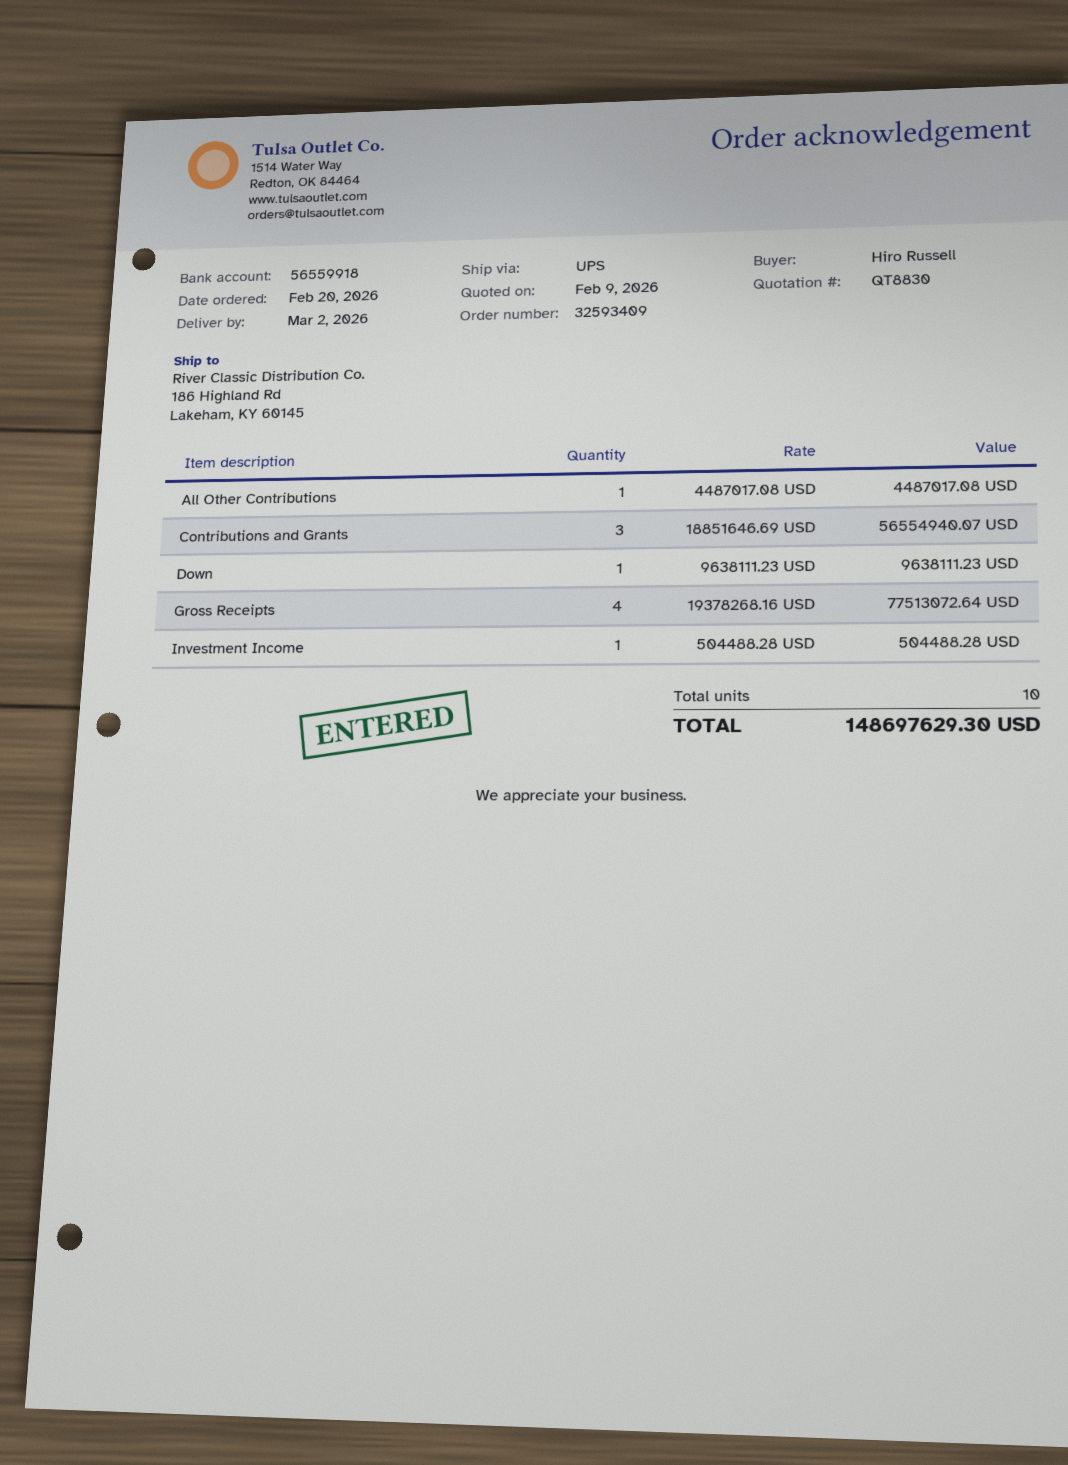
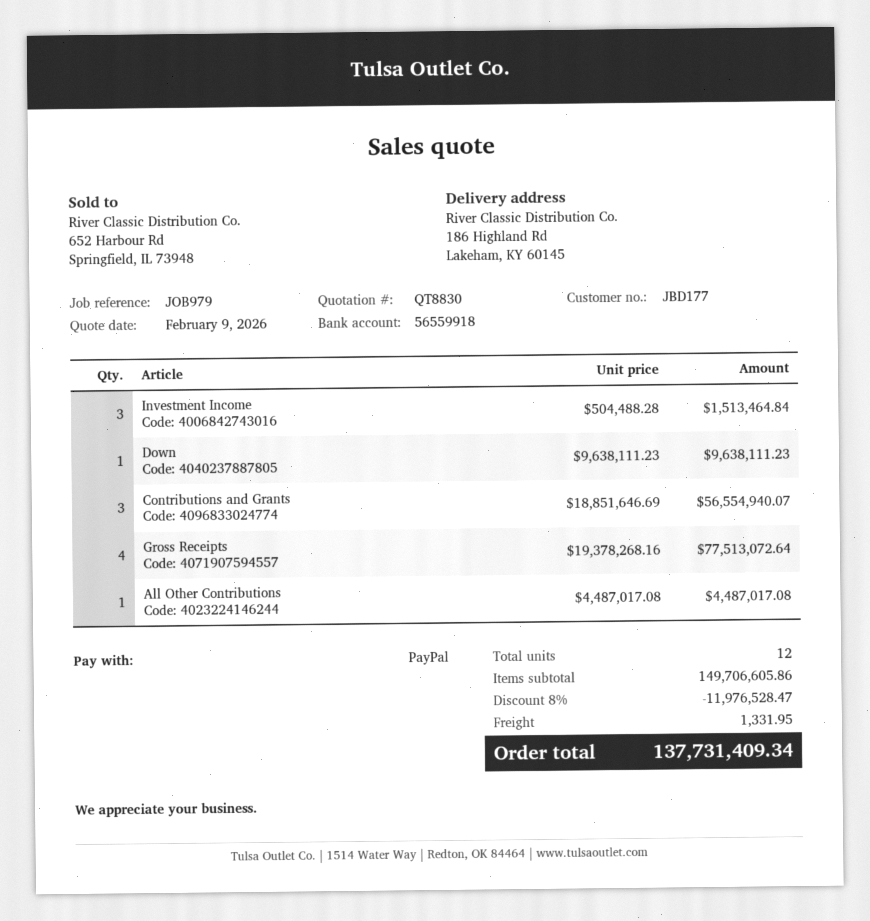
Investment Income: 1 x 504488.28 = 504488.28 -> 3 x 504488.28 = 1513464.84
total quantity: 10 -> 12
discount: none -> 8% = 11976528.47
shipping: none -> 1331.95
total: 148697629.30 -> 137731409.34

